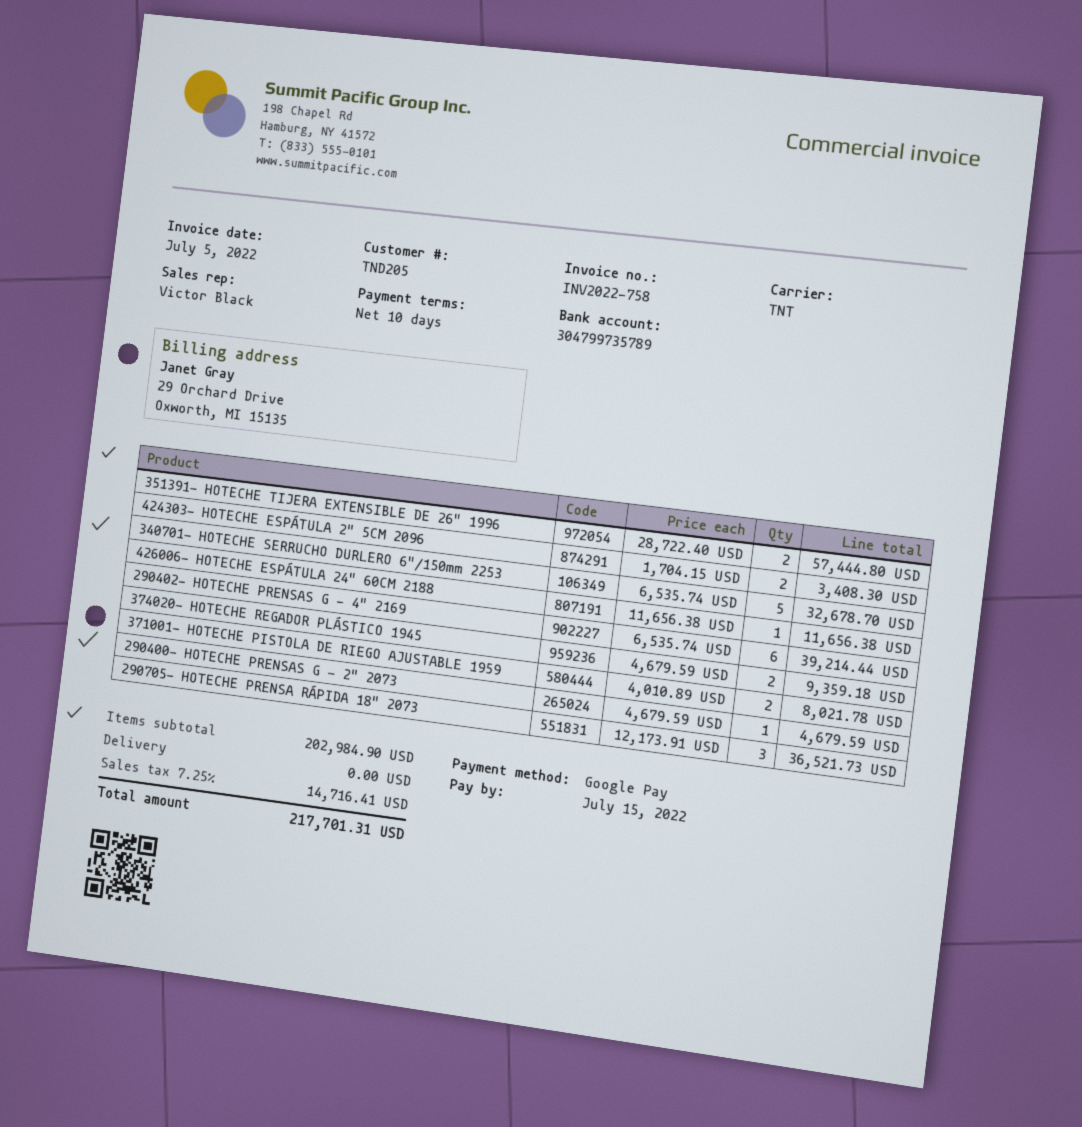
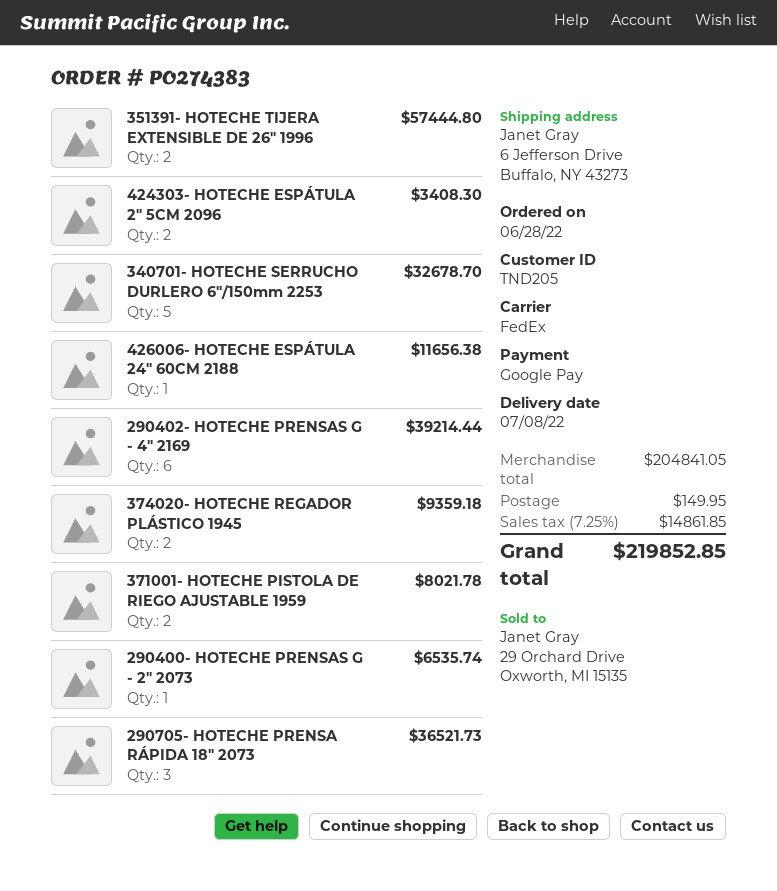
shipping method: TNT -> FedEx
290400- HOTECHE PRENSAS G - 2" 2073: 1 for 4679.59 -> 1 for 6535.74
subtotal: 202984.90 -> 204841.05
shipping: 0.00 -> 149.95
tax: 7.25% = 14716.41 -> 7.25% = 14861.85
total: 217701.31 -> 219852.85

